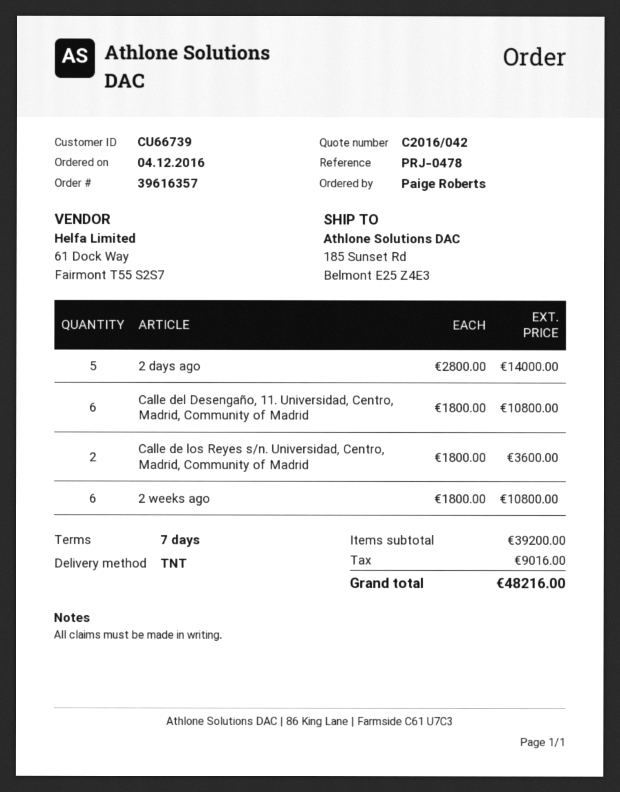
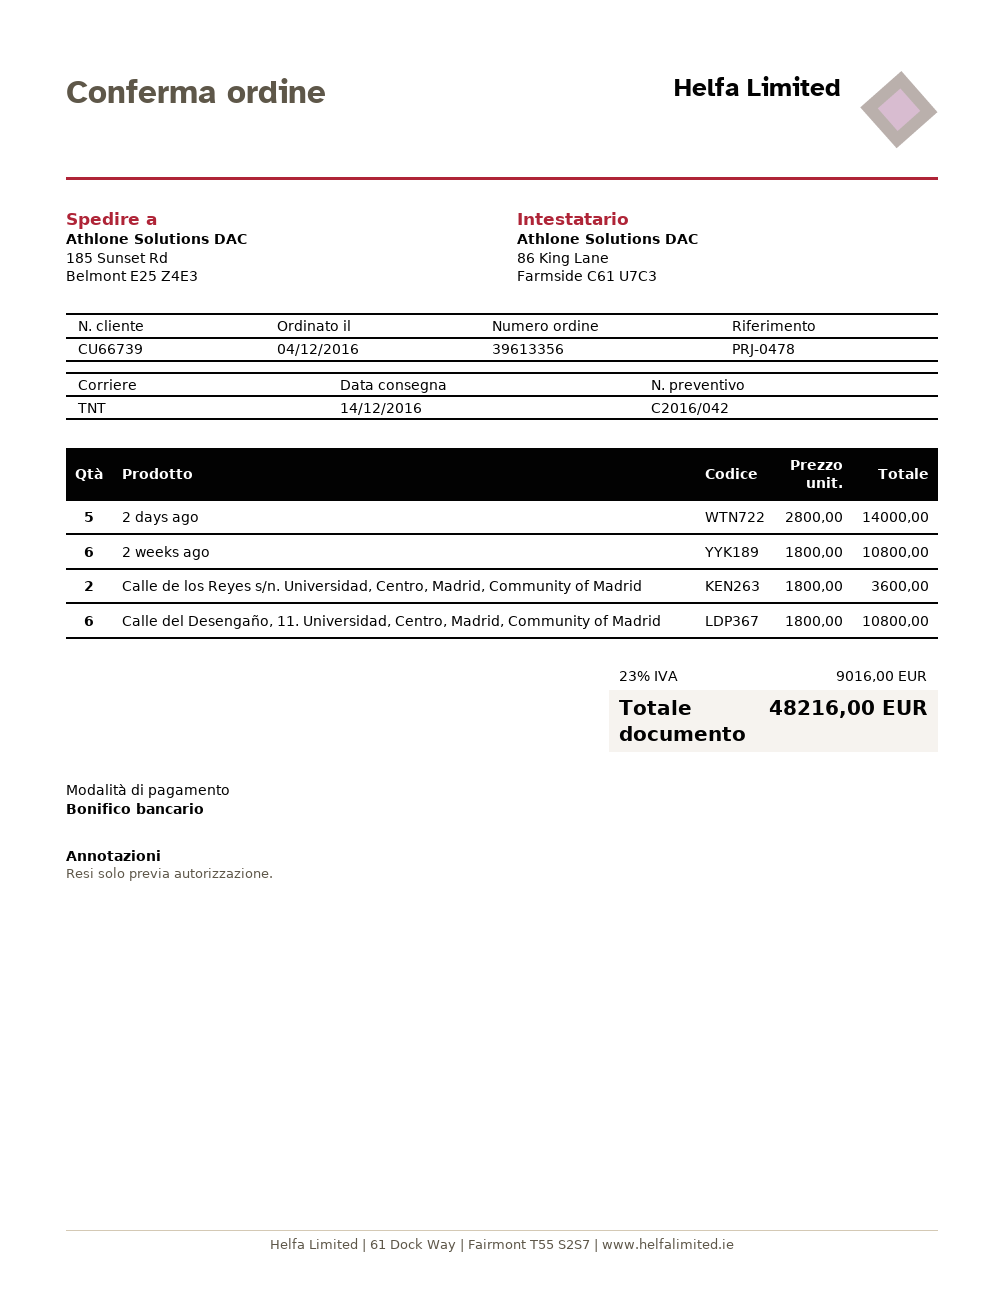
order number: 39616357 -> 39613356

